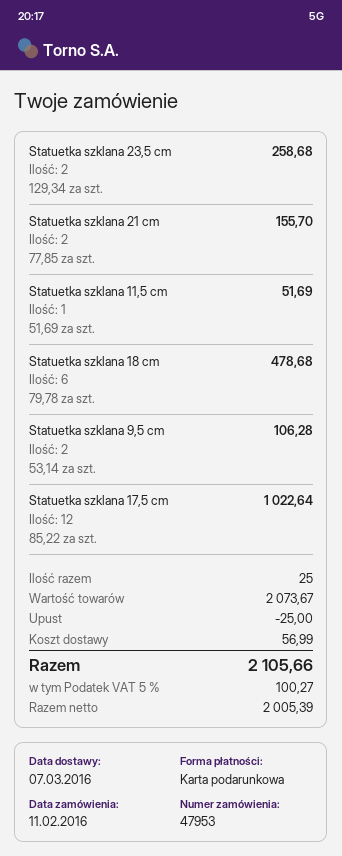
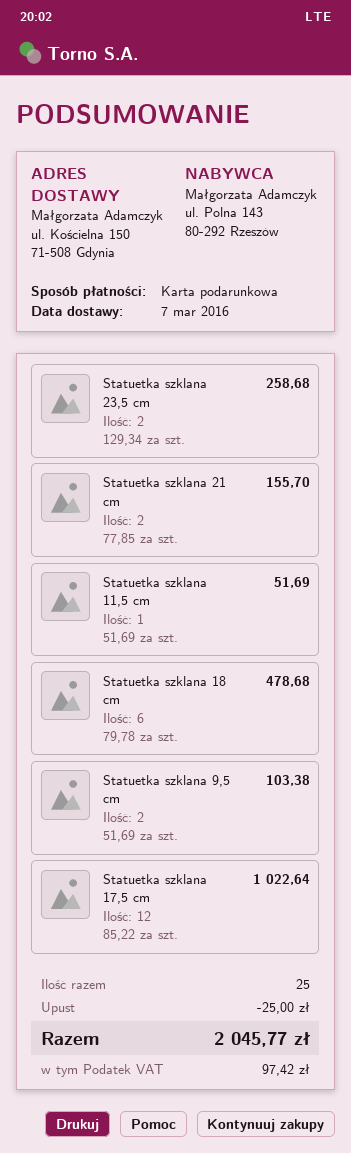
Statuetka szklana 9,5 cm: 2 x 53.14 = 106.28 -> 2 x 51.69 = 103.38
shipping: 56.99 -> none
tax: 100.27 -> 97.42
total: 2105.66 -> 2045.77

